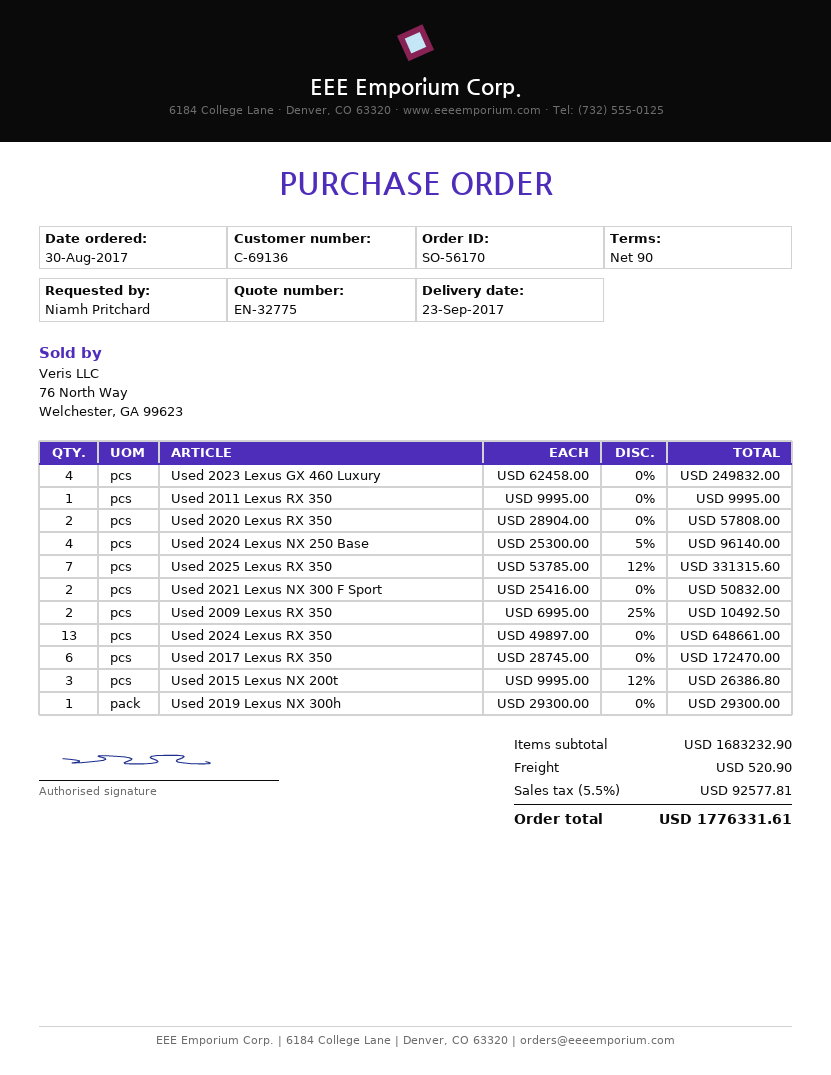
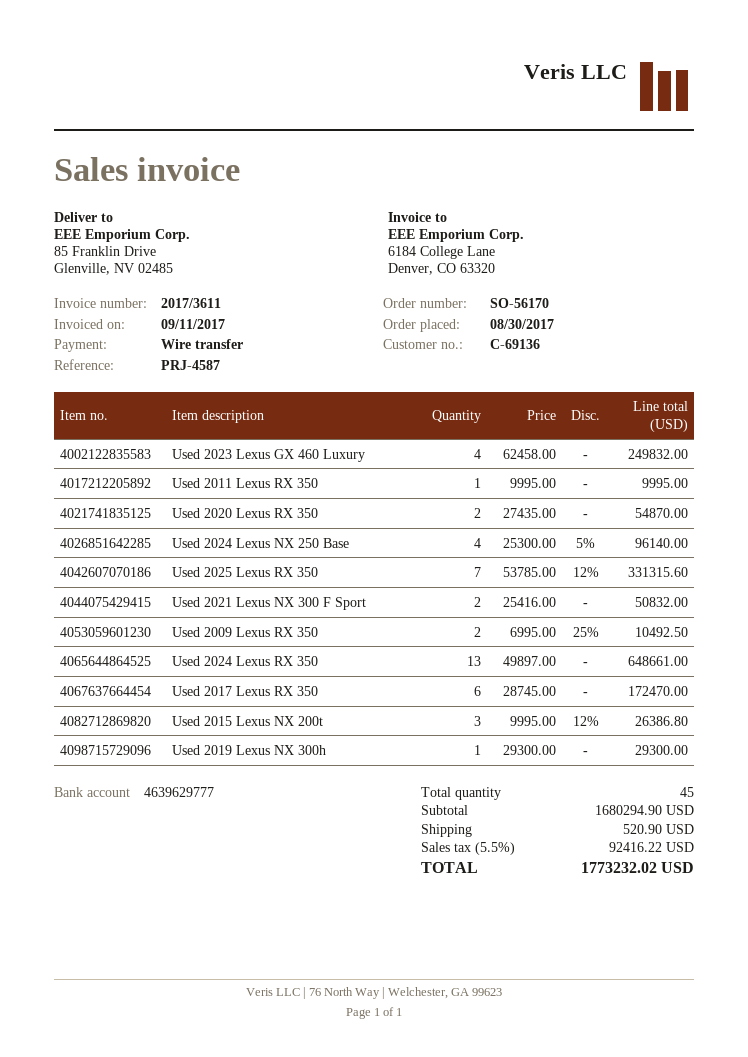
Used 2020 Lexus RX 350: 2 x 28904.00 = 57808.00 -> 2 x 27435.00 = 54870.00
subtotal: 1683232.90 -> 1680294.90
tax: 5.5% = 92577.81 -> 5.5% = 92416.22
total: 1776331.61 -> 1773232.02

